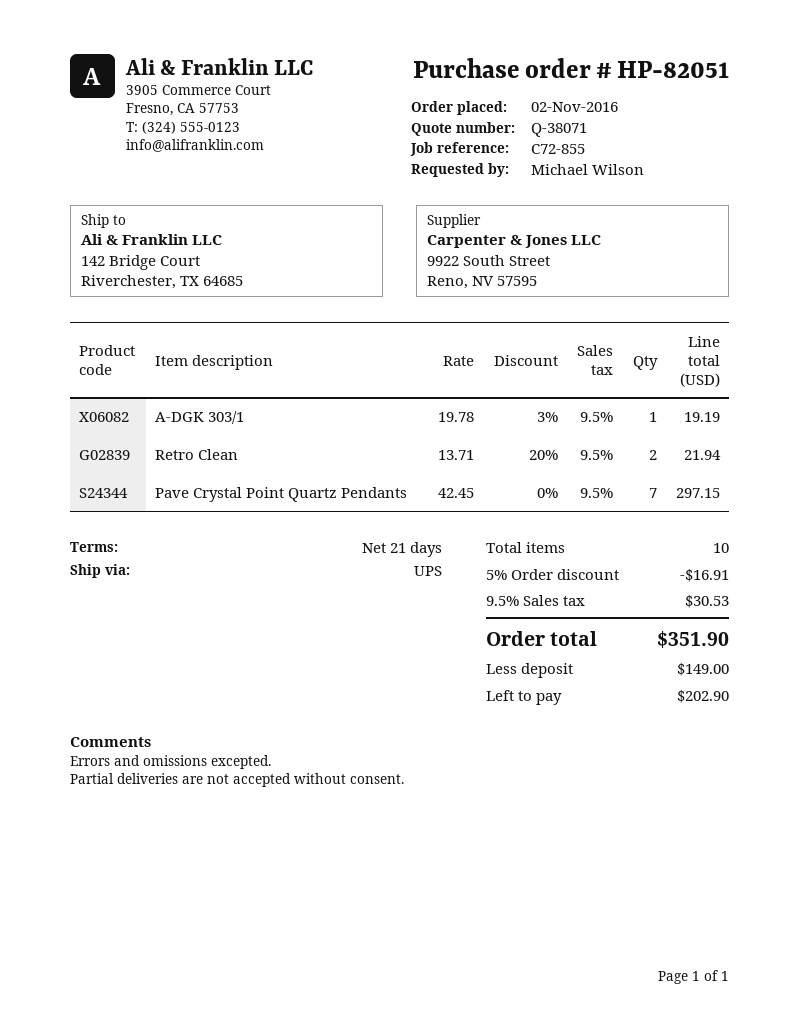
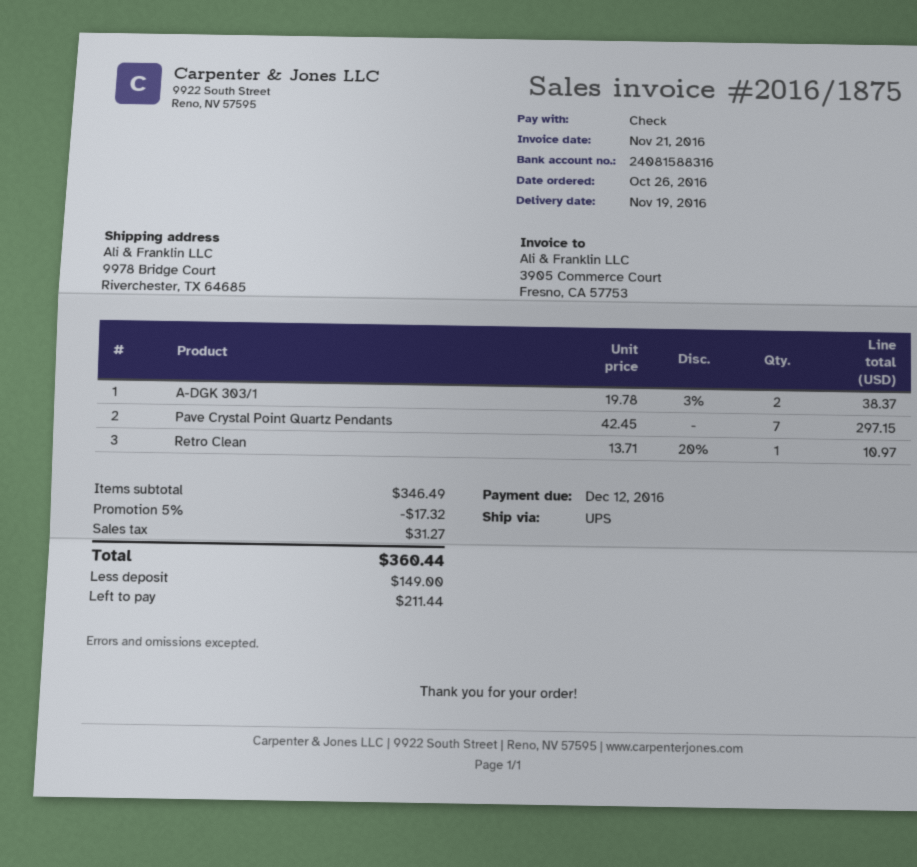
order date: 2016-11-02 -> 2016-10-26
ship to: 142 Bridge Court, Riverchester, TX 64685 -> 9978 Bridge Court, Riverchester, TX 64685
A-DGK 303/1: 1 x 19.78 - 3% = 19.19 -> 2 x 19.78 - 3% = 38.37
Retro Clean: 2 x 13.71 - 20% = 21.94 -> 1 x 13.71 - 20% = 10.97
discount: 5% = 16.91 -> 5% = 17.32
tax: 30.53 -> 31.27
total: 351.90 -> 360.44
balance: 202.90 -> 211.44

